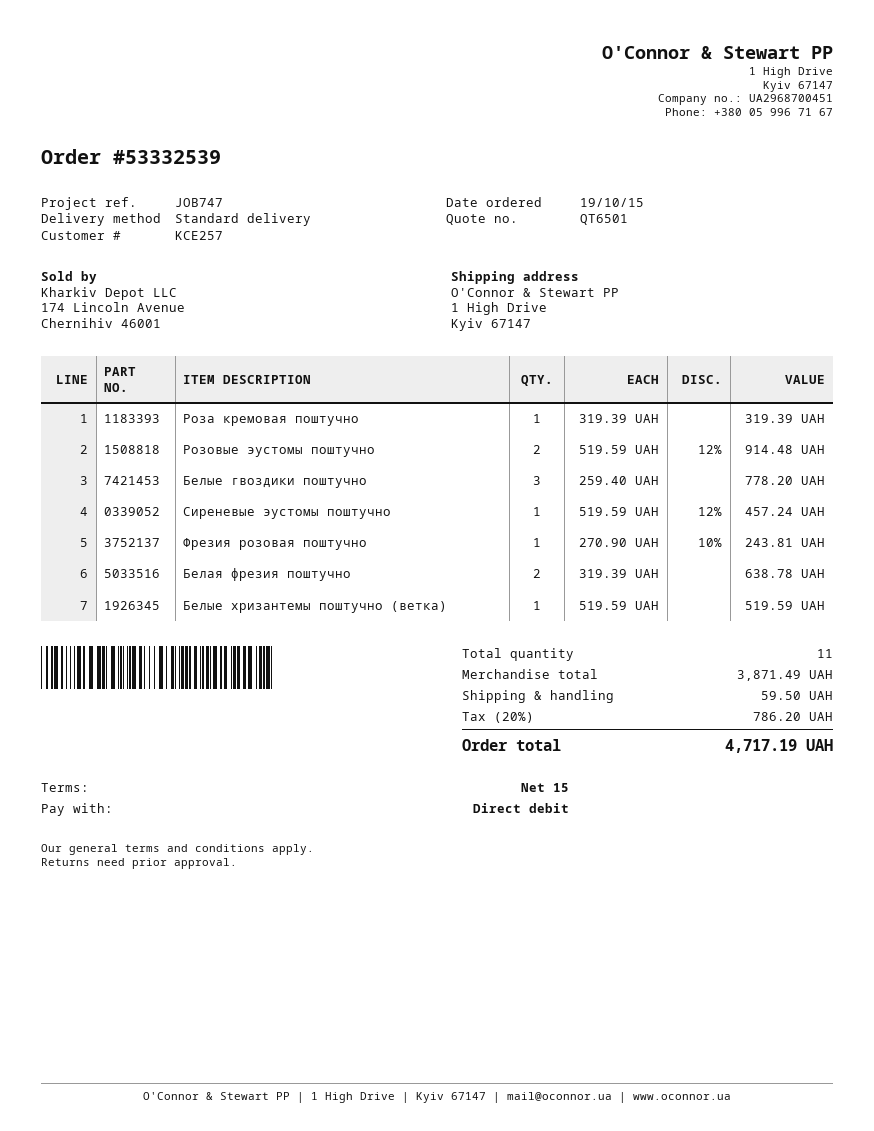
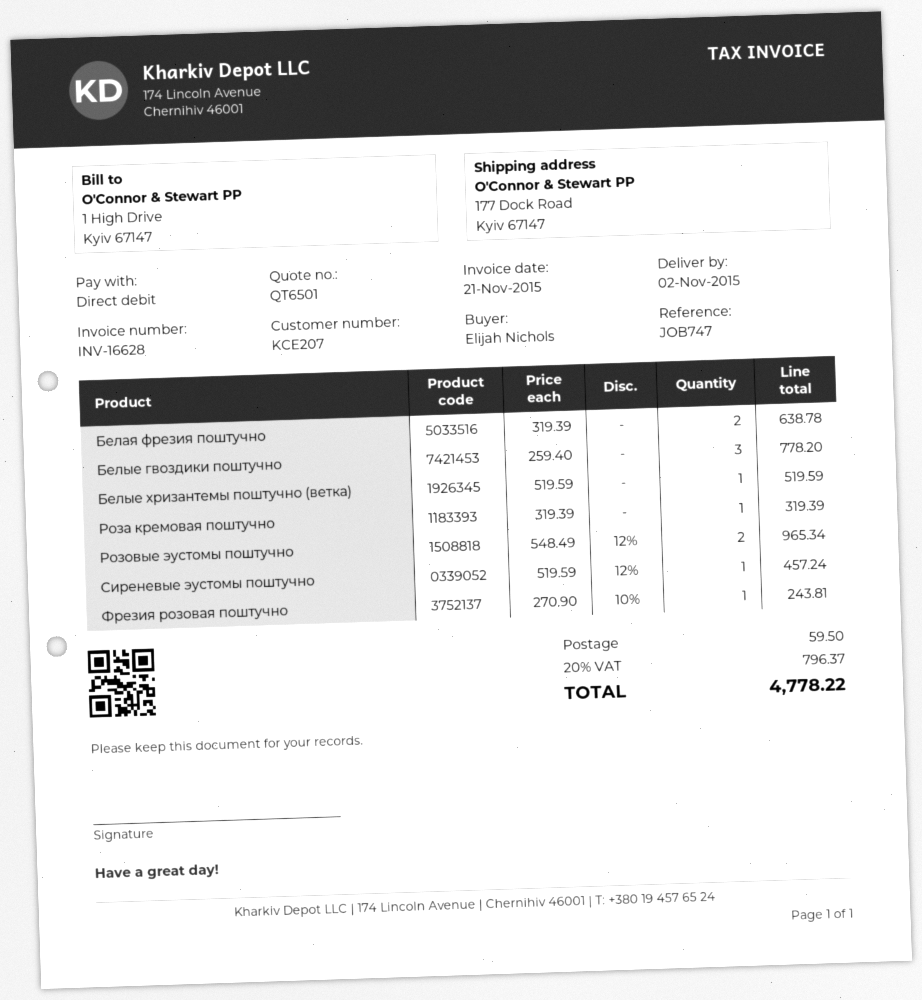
customer number: KCE257 -> KCE207
ship to: 1 High Drive, Kyiv 67147 -> 177 Dock Road, Kyiv 67147
Розовые эустомы поштучно: 2 x 519.59 - 12% = 914.48 -> 2 x 548.49 - 12% = 965.34
tax: 20% = 786.20 -> 20% = 796.37
total: 4717.19 -> 4778.22

